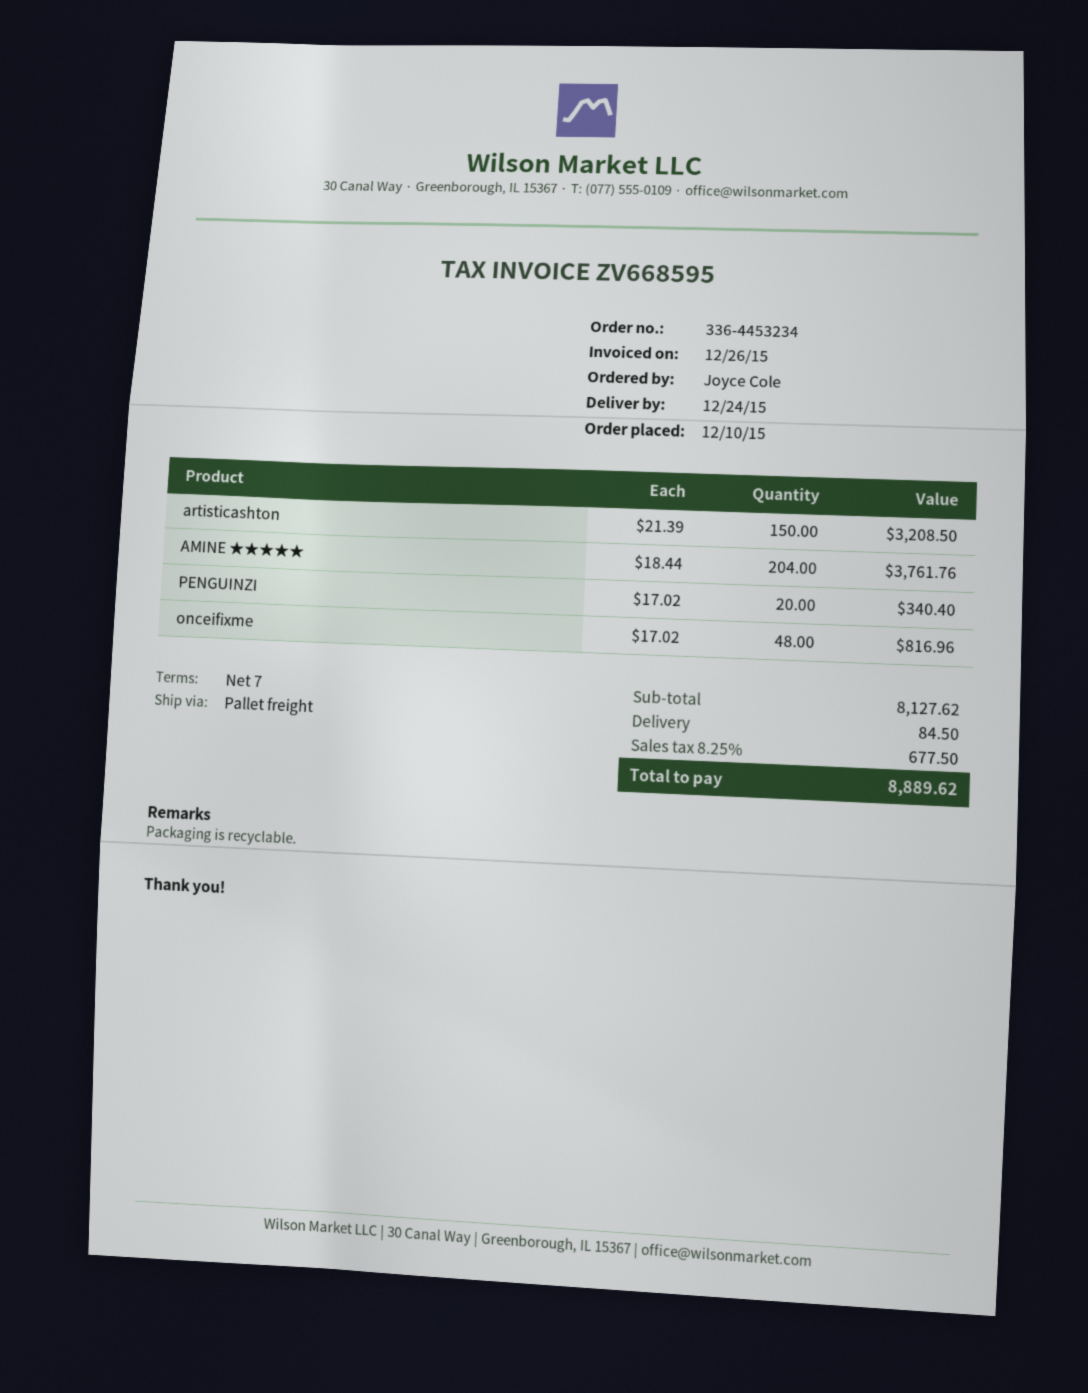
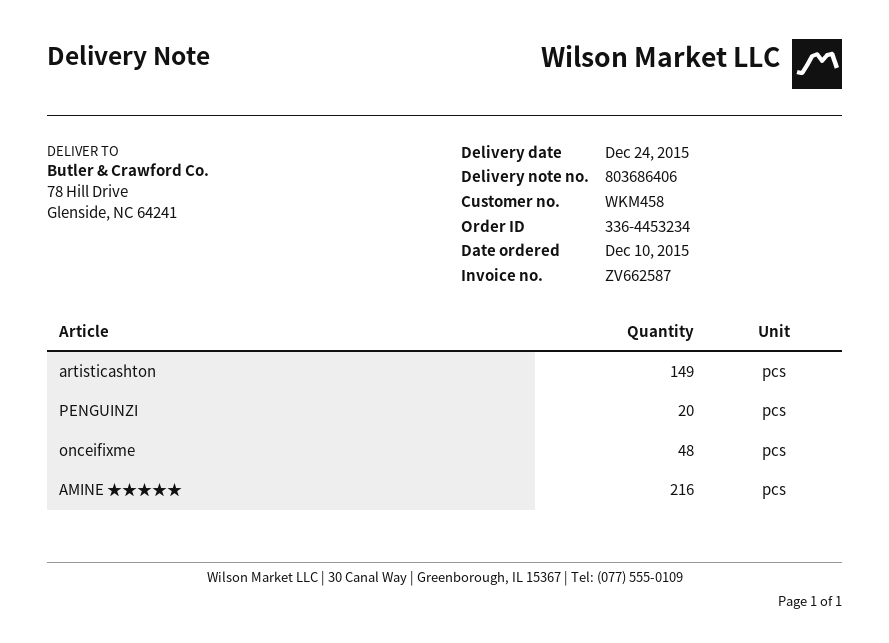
invoice number: ZV668595 -> ZV662587
artisticashton: 150 -> 149
AMINE ★★★★★: 204 -> 216

